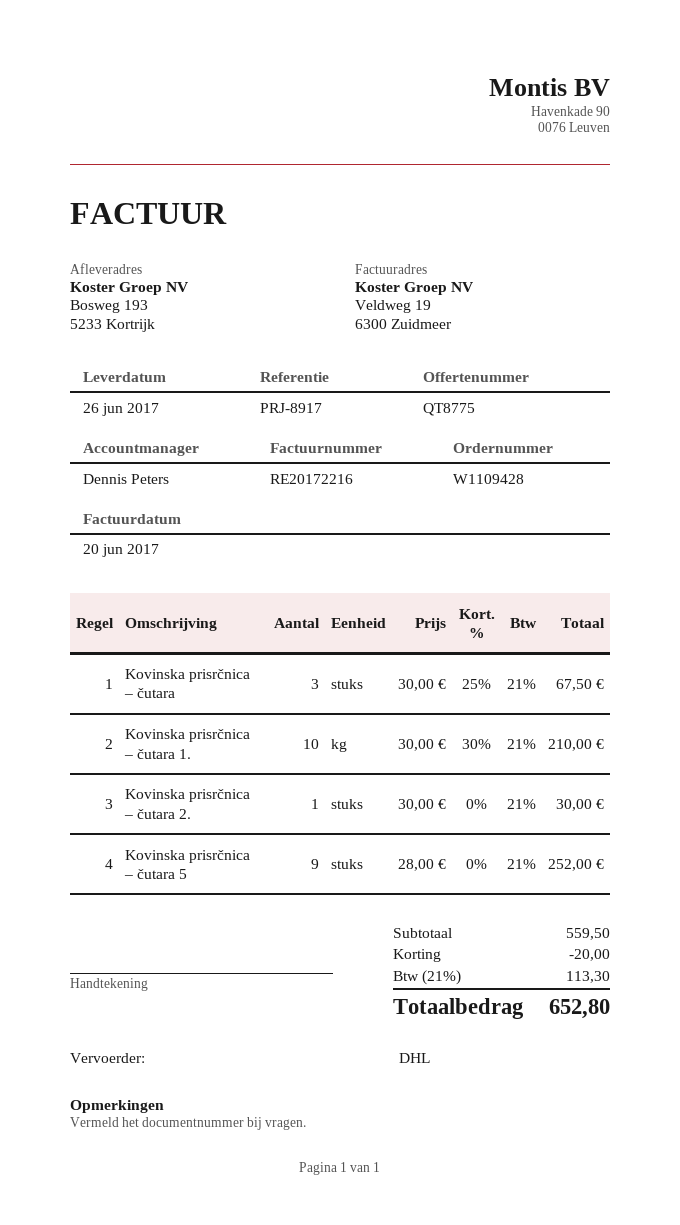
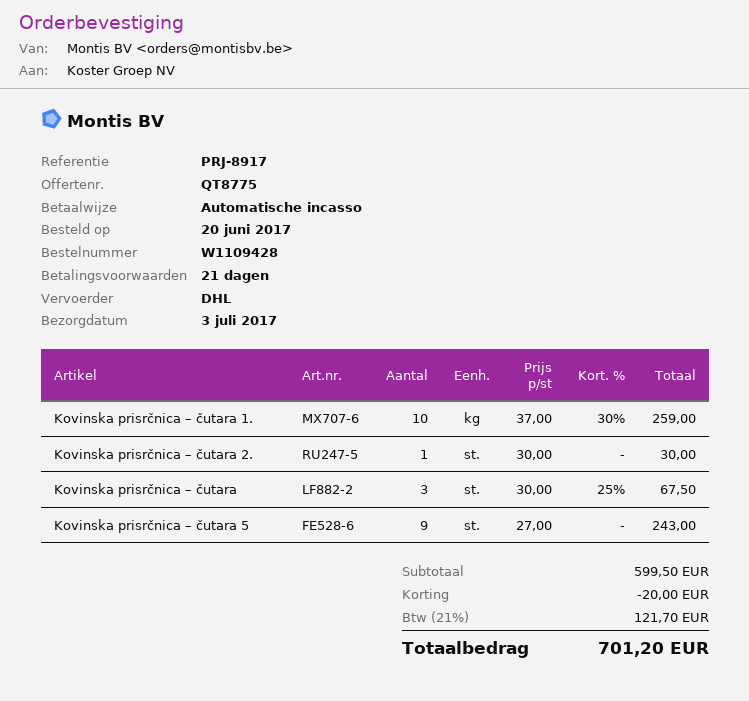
delivery date: 2017-06-26 -> 2017-07-03
Kovinska prisrčnica – čutara 1.: 10 x 30.00 - 30% = 210.00 -> 10 x 37.00 - 30% = 259.00
Kovinska prisrčnica – čutara 5: 9 x 28.00 = 252.00 -> 9 x 27.00 = 243.00
subtotal: 559.50 -> 599.50
tax: 21% = 113.30 -> 21% = 121.70
total: 652.80 -> 701.20

